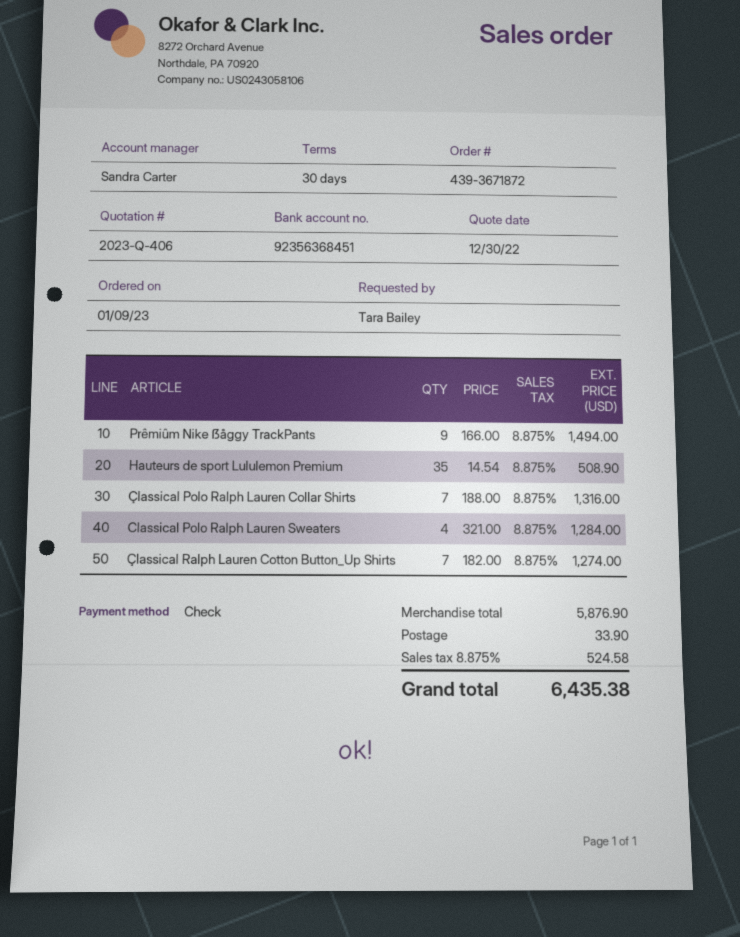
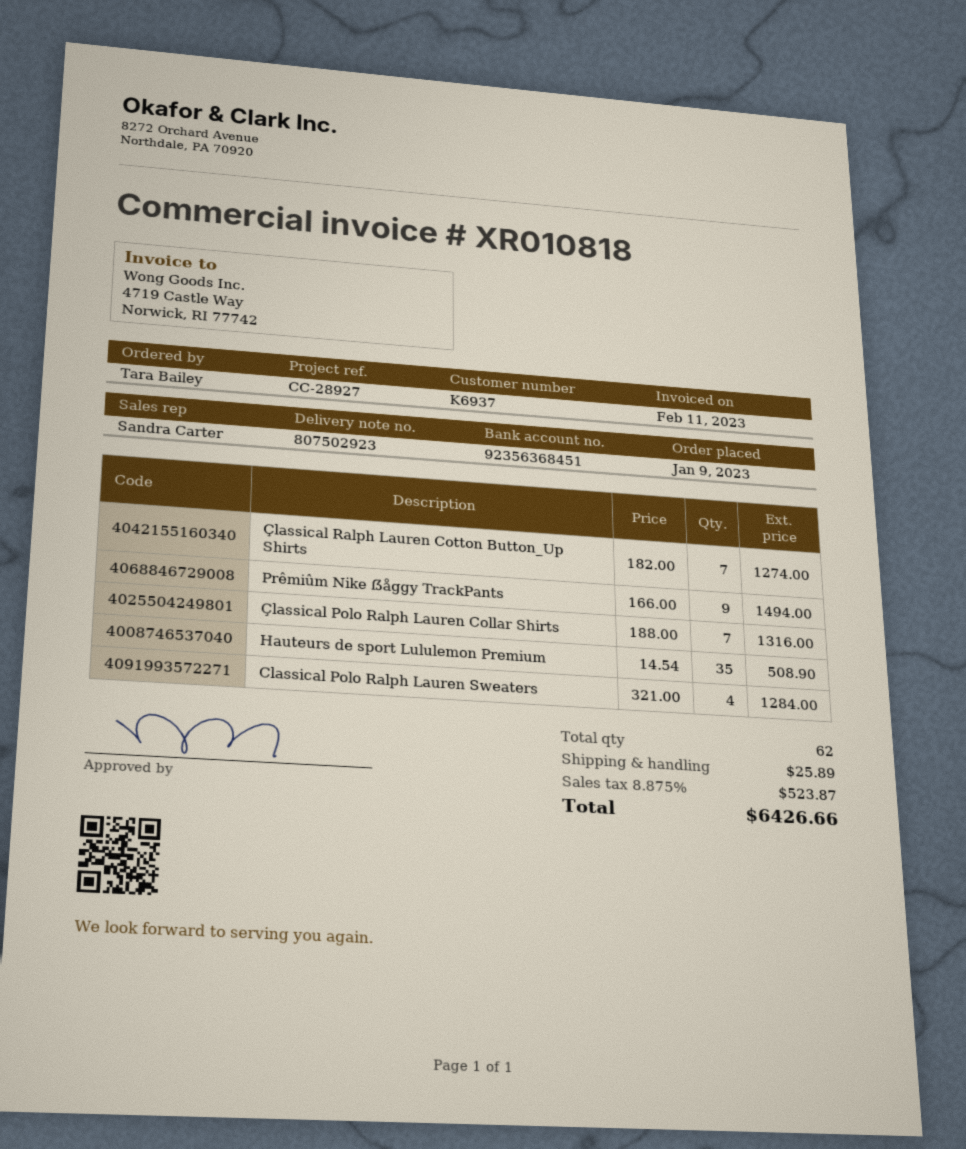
shipping: 33.90 -> 25.89
tax: 8.875% = 524.58 -> 8.875% = 523.87
total: 6435.38 -> 6426.66

